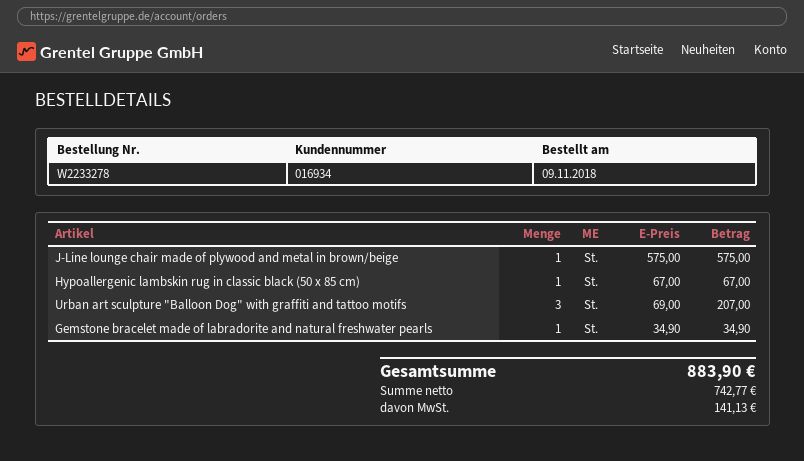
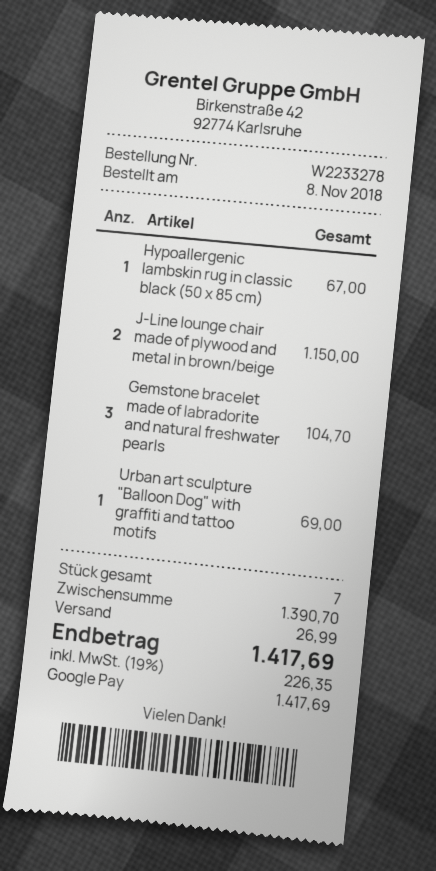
order date: 2018-11-09 -> 2018-11-08
J-Line lounge chair made of plywood and metal in brown/beige: 1 for 575.00 -> 2 for 1150.00
Urban art sculpture "Balloon Dog" with graffiti and tattoo motifs: 3 for 207.00 -> 1 for 69.00
Gemstone bracelet made of labradorite and natural freshwater pearls: 1 for 34.90 -> 3 for 104.70
shipping: none -> 26.99
tax: 141.13 -> 226.35
total: 883.90 -> 1417.69

